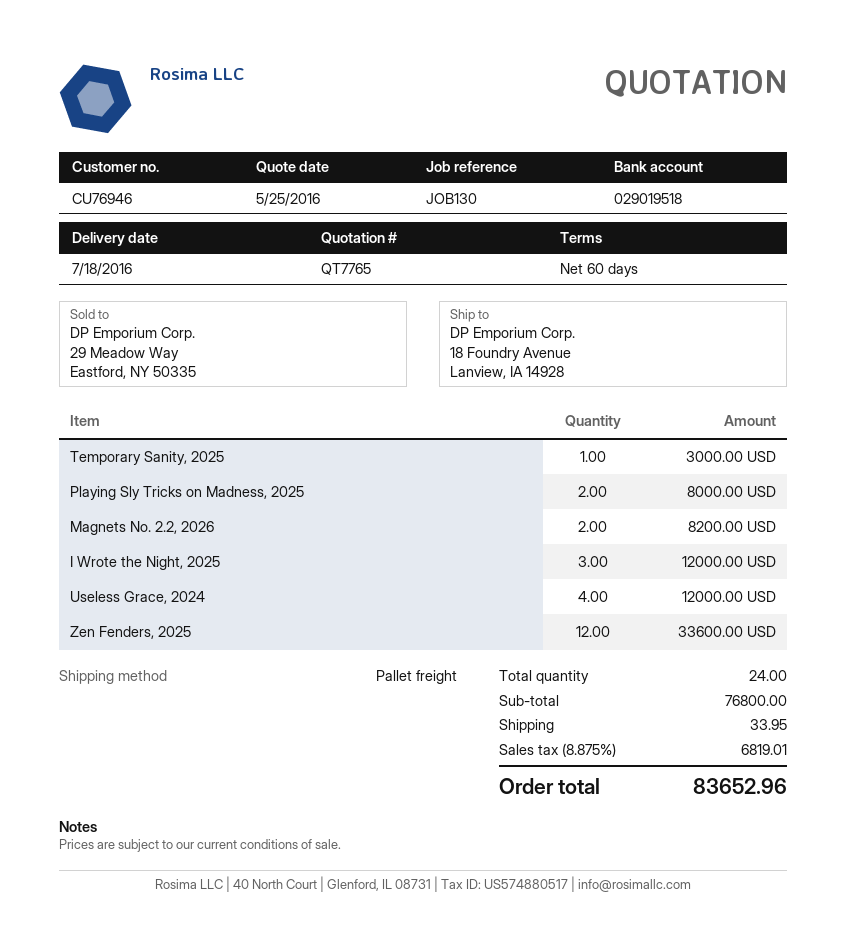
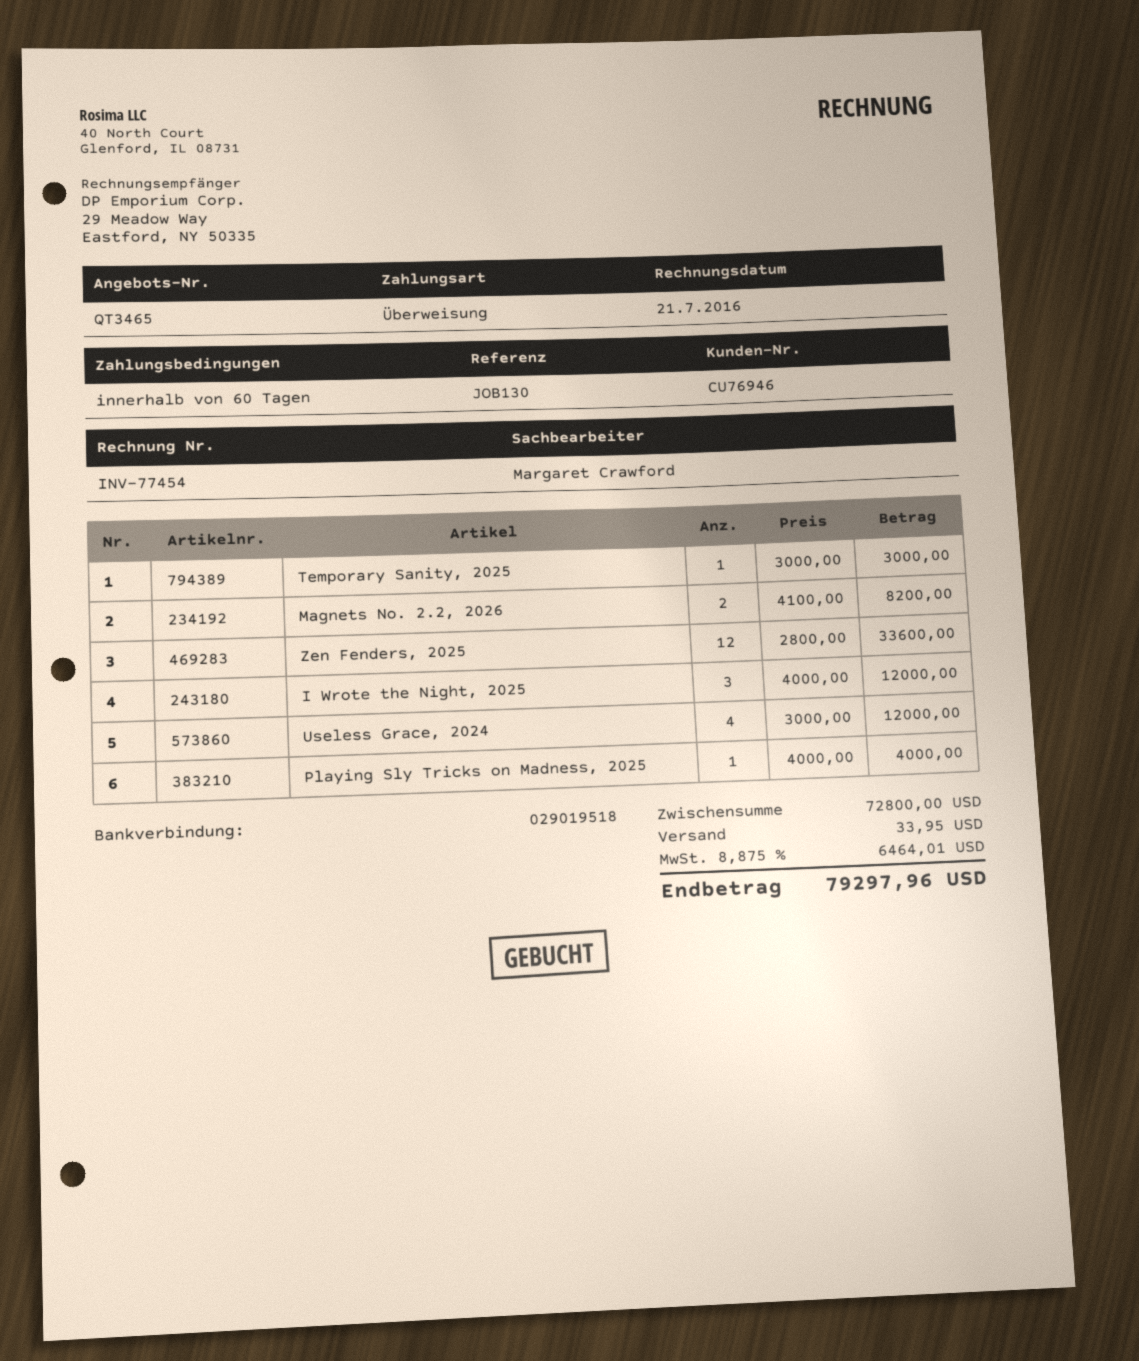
quote number: QT7765 -> QT3465
Playing Sly Tricks on Madness, 2025: 2 for 8000.00 -> 1 for 4000.00
subtotal: 76800.00 -> 72800.00
tax: 8.875% = 6819.01 -> 8.875% = 6464.01
total: 83652.96 -> 79297.96

